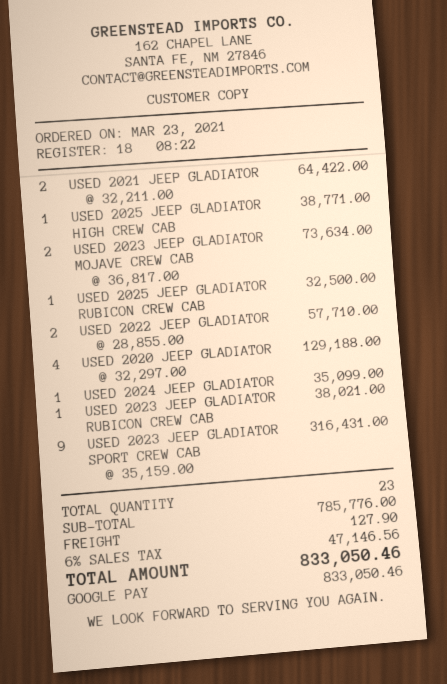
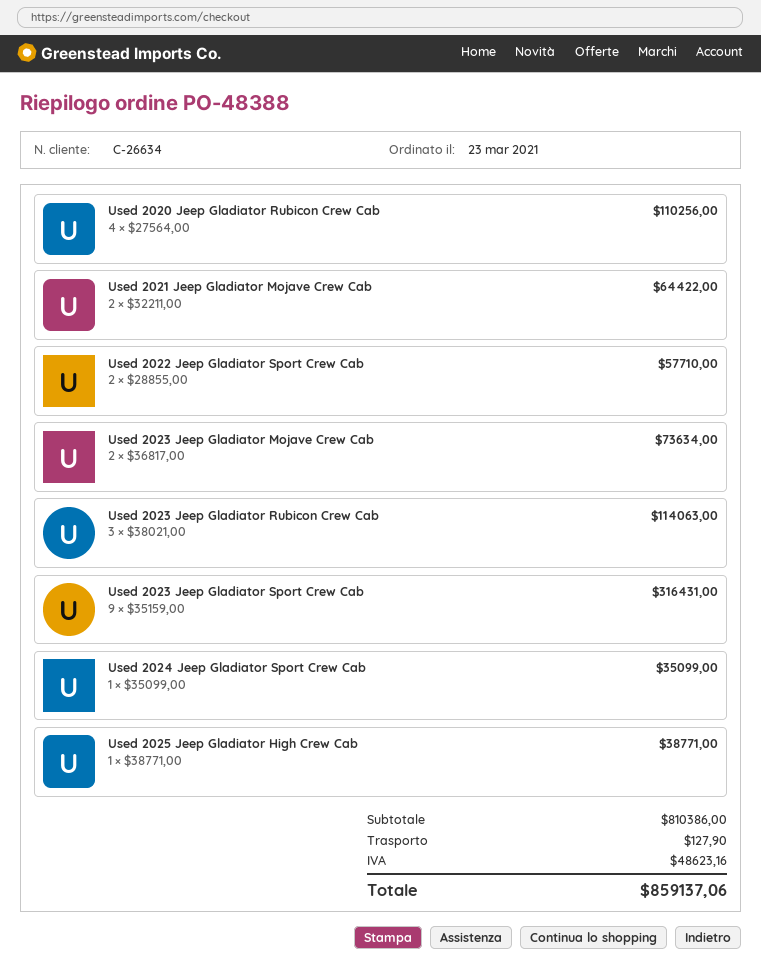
USED 2025 JEEP GLADIATOR RUBICON CREW CAB: 1 x 32500.00 = 32500.00 -> none
USED 2020 JEEP GLADIATOR: 4 x 32297.00 = 129188.00 -> 4 x 27564.00 = 110256.00
USED 2023 JEEP GLADIATOR RUBICON CREW CAB: 1 x 38021.00 = 38021.00 -> 3 x 38021.00 = 114063.00
subtotal: 785776.00 -> 810386.00
tax: 47146.56 -> 48623.16
total: 833050.46 -> 859137.06

